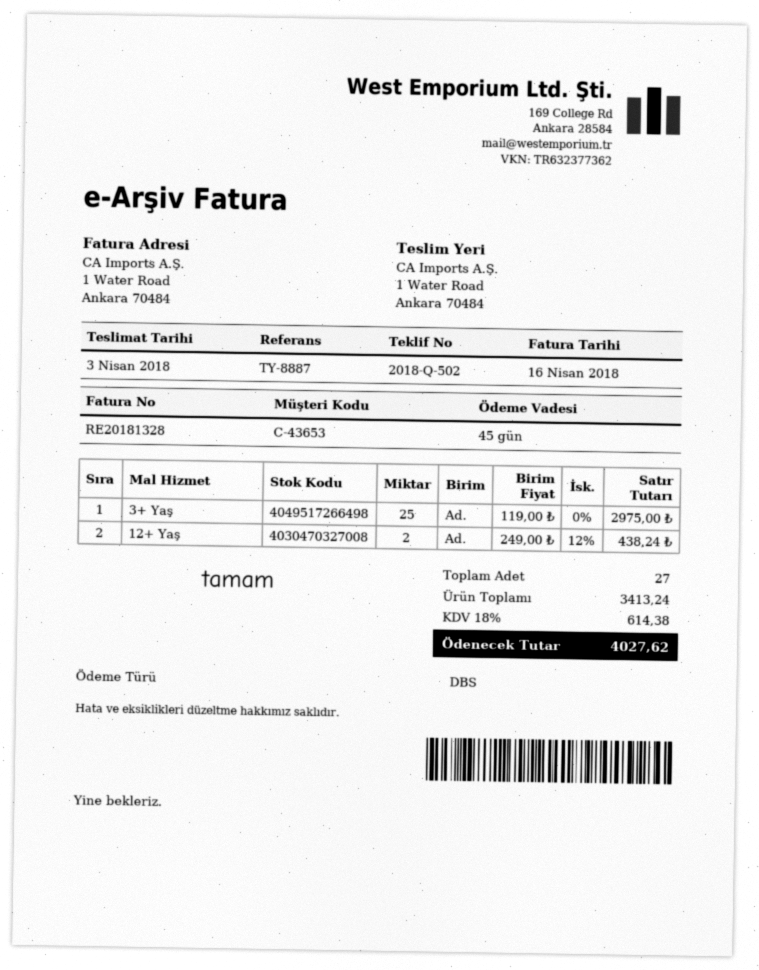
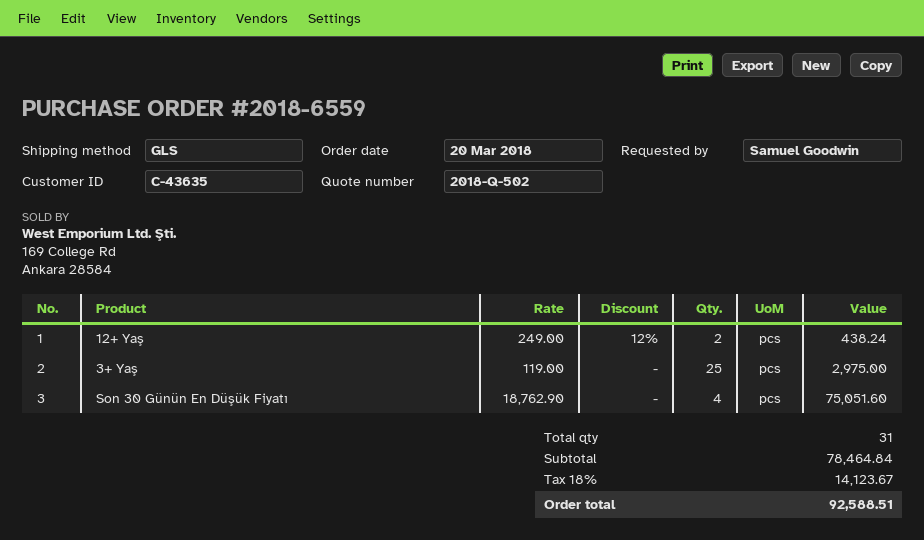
customer number: C-43653 -> C-43635
Son 30 Günün En Düşük Fiyatı: none -> 4 x 18762.90 = 75051.60
total quantity: 27 -> 31
subtotal: 3413.24 -> 78464.84
tax: 18% = 614.38 -> 18% = 14123.67
total: 4027.62 -> 92588.51

